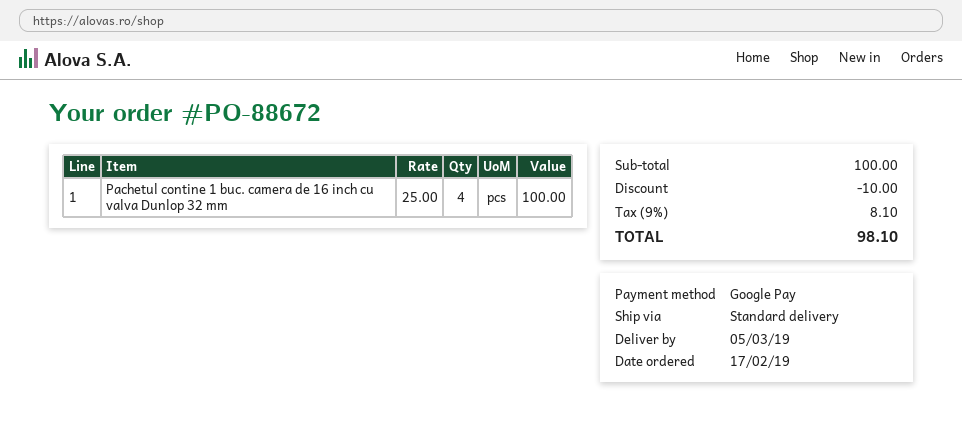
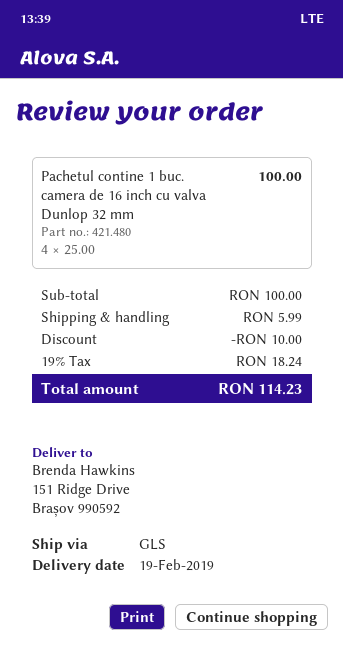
delivery date: 2019-03-05 -> 2019-02-19
shipping method: standard -> GLS
shipping: none -> 5.99
tax: 9% = 8.10 -> 19% = 18.24
total: 98.10 -> 114.23

